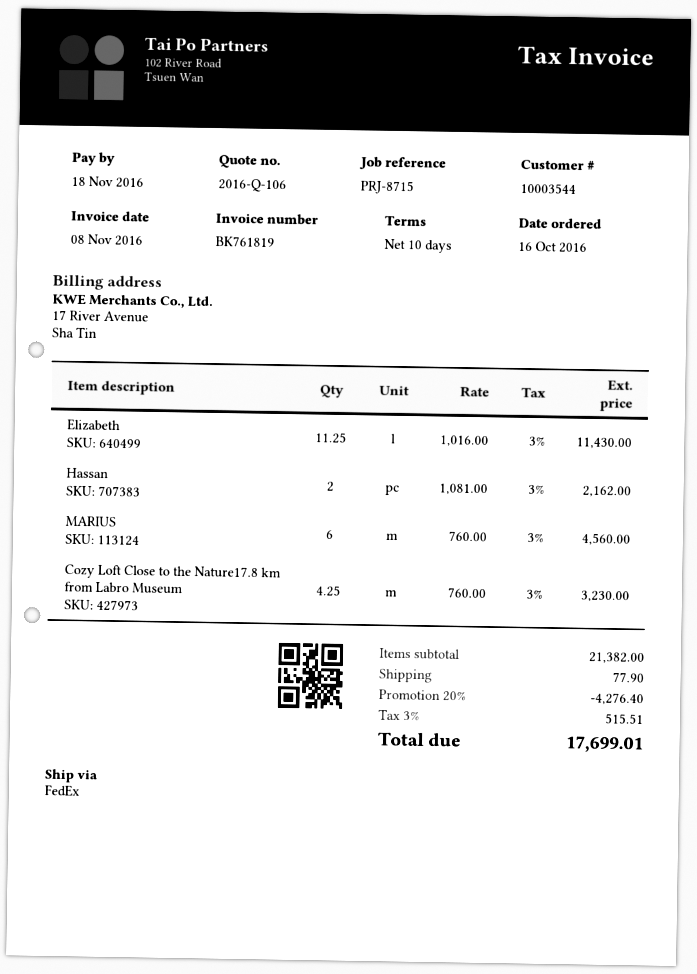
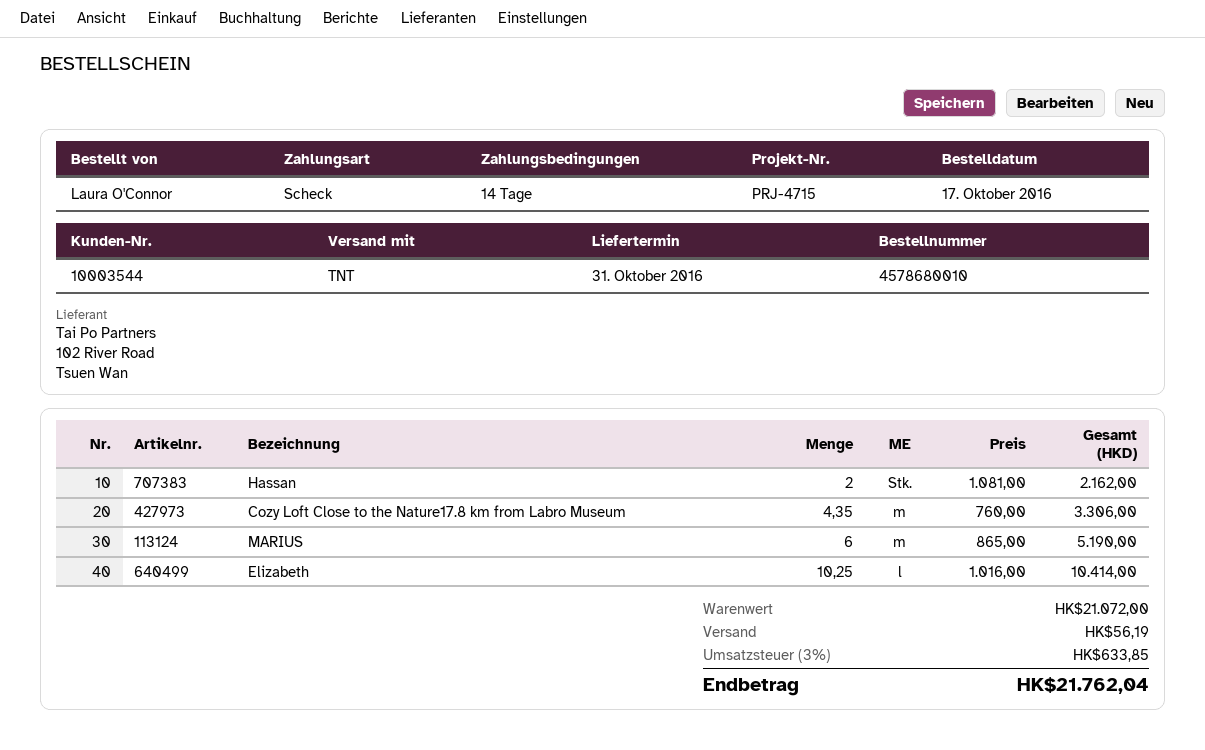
order date: 2016-10-16 -> 2016-10-17
payment terms: 10 days -> 14 days
reference: PRJ-8715 -> PRJ-4715
shipping method: FedEx -> TNT
Elizabeth: 11.25 x 1016.00 = 11430.00 -> 10.25 x 1016.00 = 10414.00
MARIUS: 6 x 760.00 = 4560.00 -> 6 x 865.00 = 5190.00
Cozy Loft Close to the Nature17.8 km from Labro Museum: 4.25 x 760.00 = 3230.00 -> 4.35 x 760.00 = 3306.00
subtotal: 21382.00 -> 21072.00
discount: 20% = 4276.40 -> none
shipping: 77.90 -> 56.19
tax: 3% = 515.51 -> 3% = 633.85
total: 17699.01 -> 21762.04

